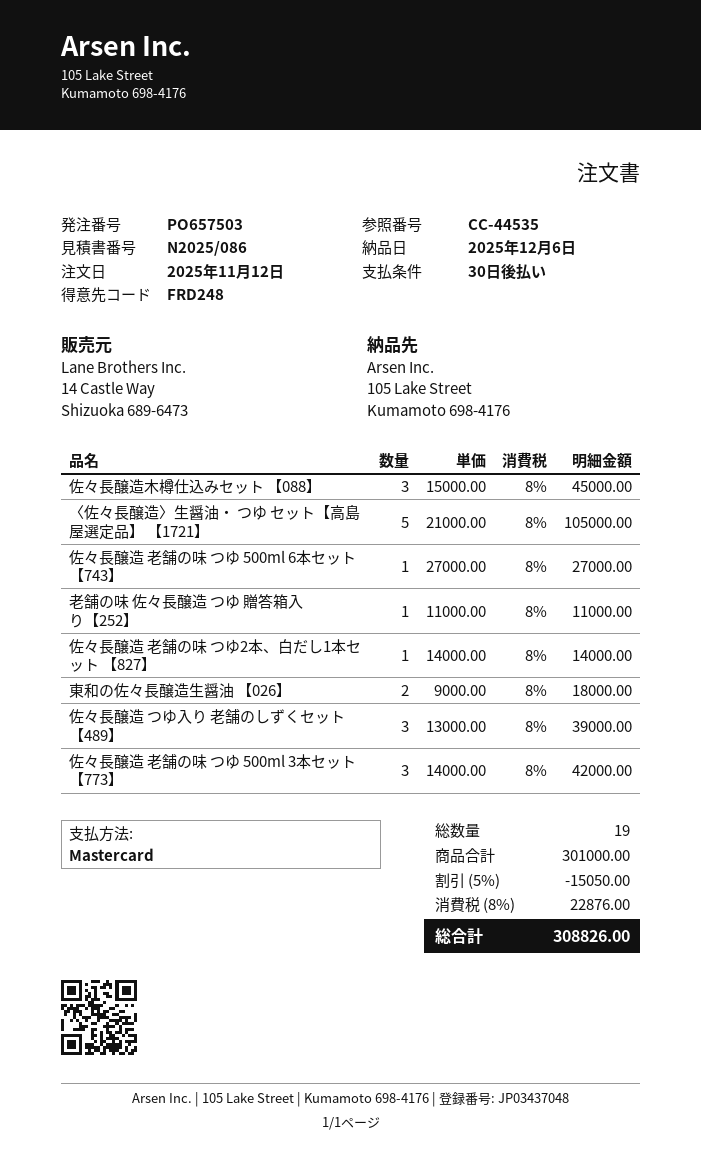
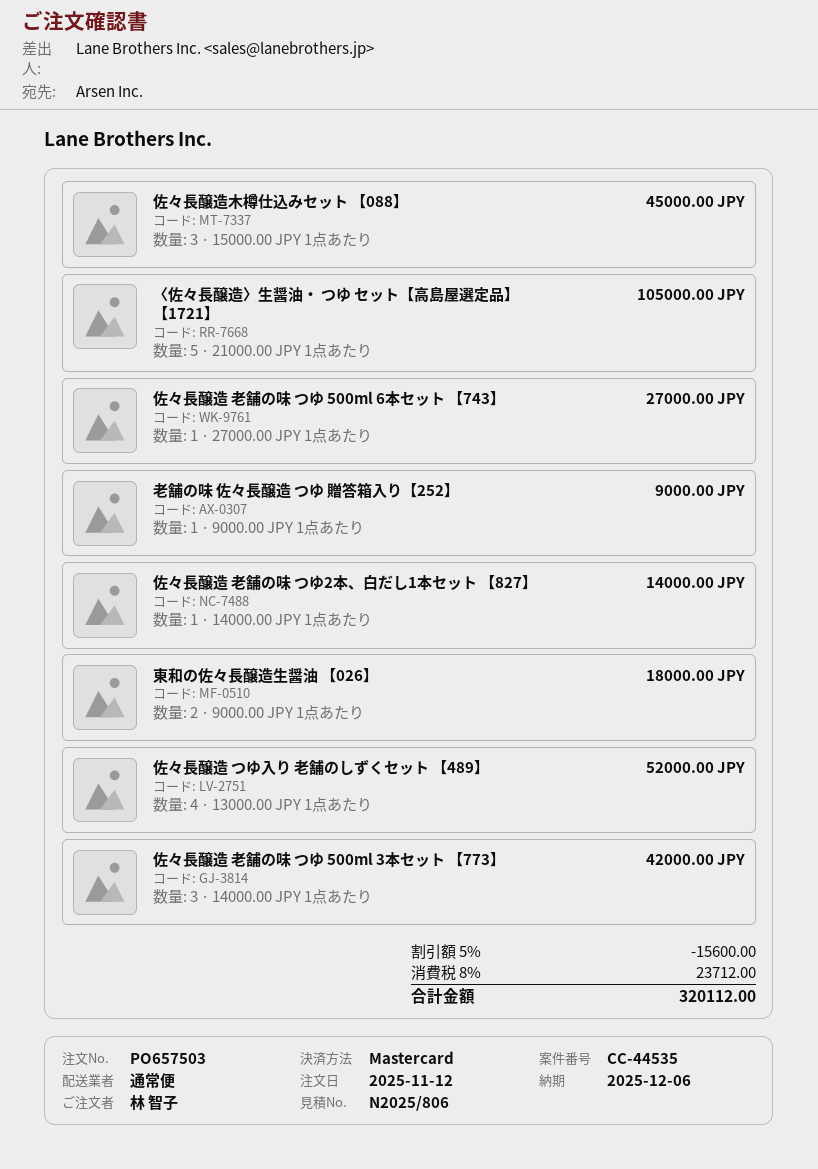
quote number: N2025/086 -> N2025/806
老舗の味 佐々長醸造 つゆ 贈答箱入り【252】: 1 x 11000.00 = 11000.00 -> 1 x 9000.00 = 9000.00
佐々長醸造 つゆ入り 老舗のしずくセット 【489】: 3 x 13000.00 = 39000.00 -> 4 x 13000.00 = 52000.00
discount: 5% = 15050.00 -> 5% = 15600.00
tax: 8% = 22876.00 -> 8% = 23712.00
total: 308826.00 -> 320112.00

